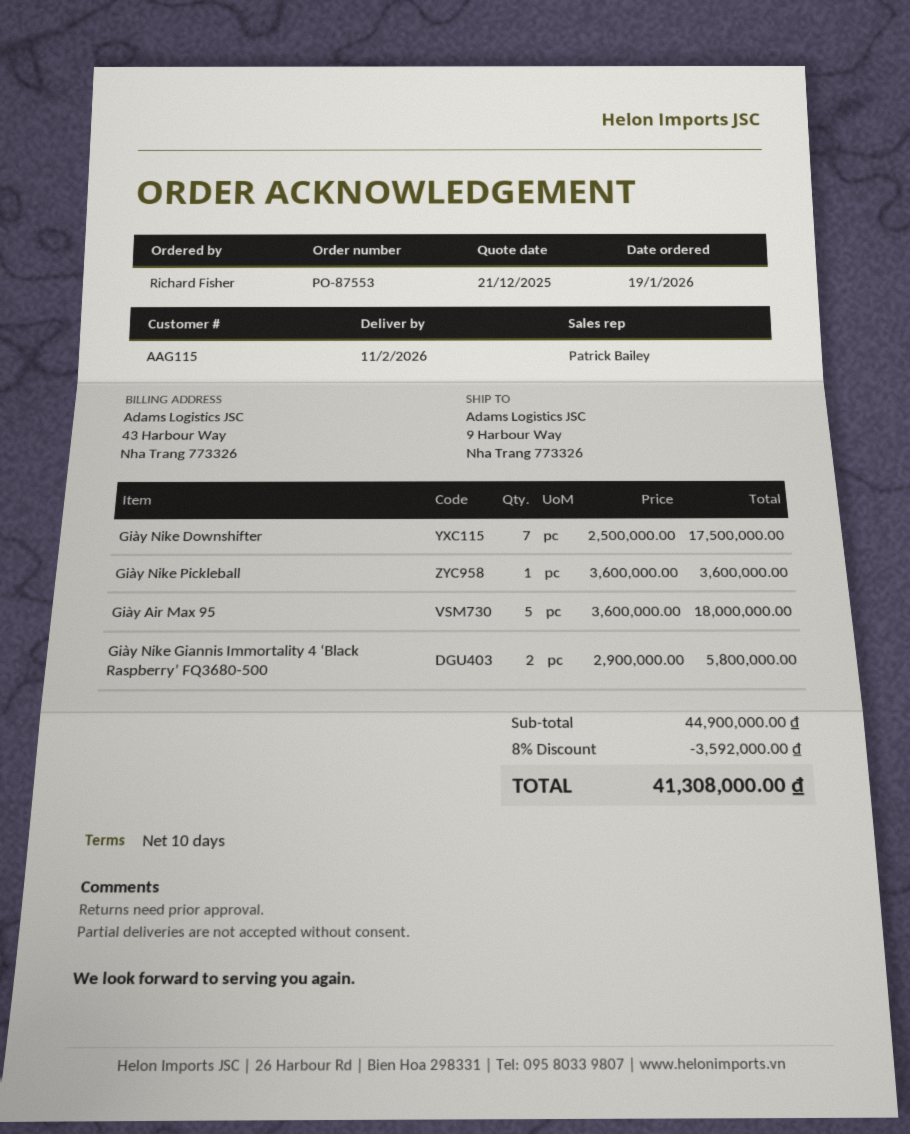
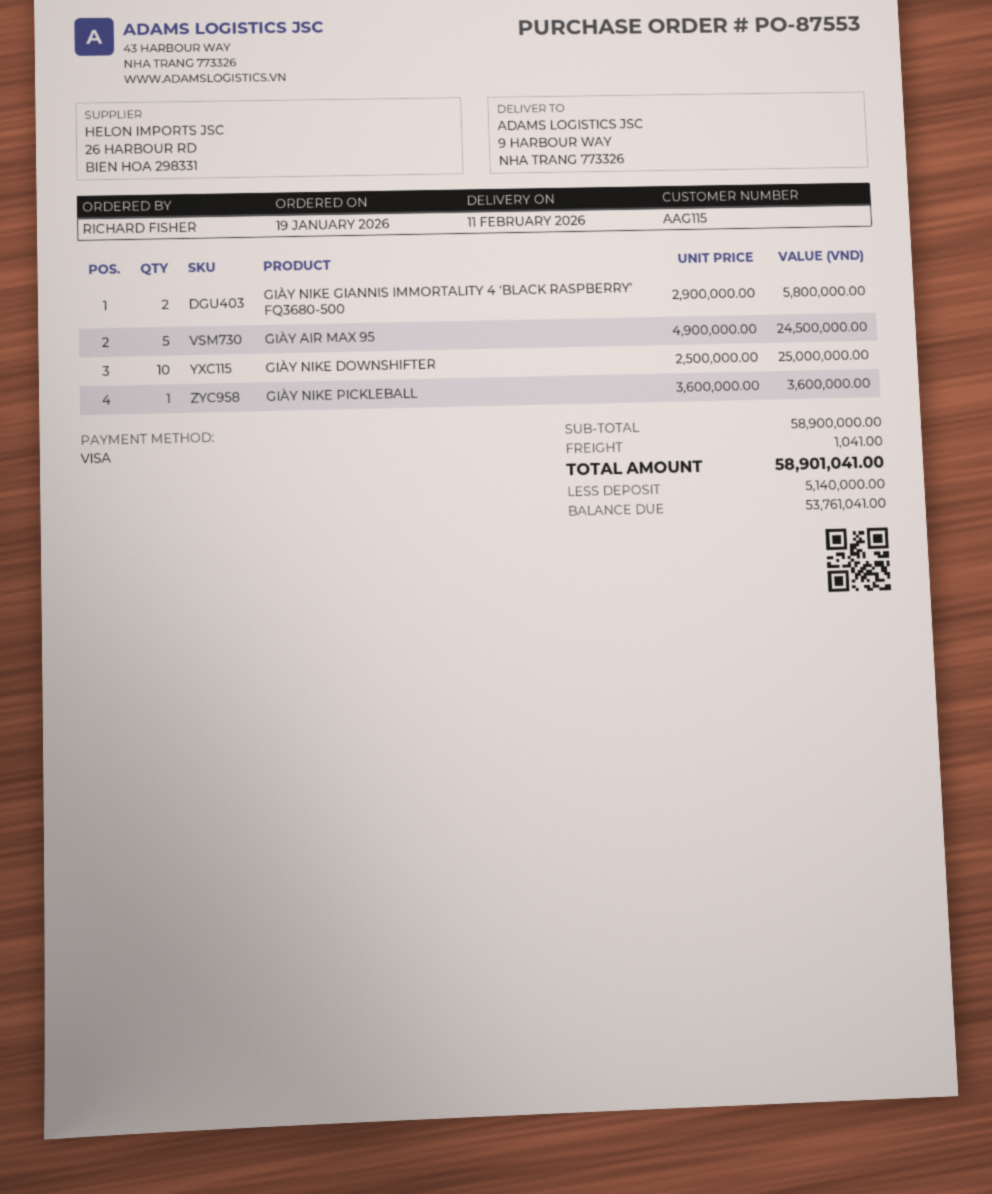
Giày Nike Downshifter: 7 x 2500000.00 = 17500000.00 -> 10 x 2500000.00 = 25000000.00
Giày Air Max 95: 5 x 3600000.00 = 18000000.00 -> 5 x 4900000.00 = 24500000.00
subtotal: 44900000.00 -> 58900000.00
discount: 8% = 3592000.00 -> none
shipping: none -> 1041.00
total: 41308000.00 -> 58901041.00

